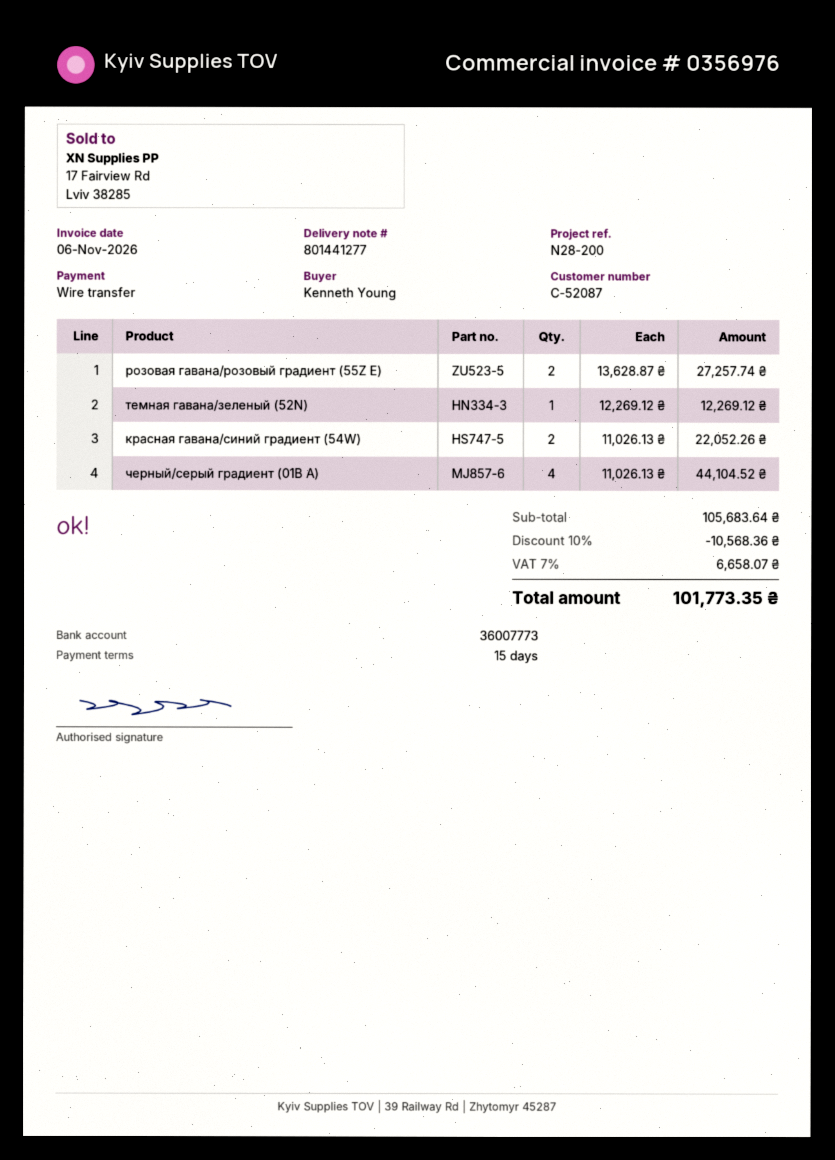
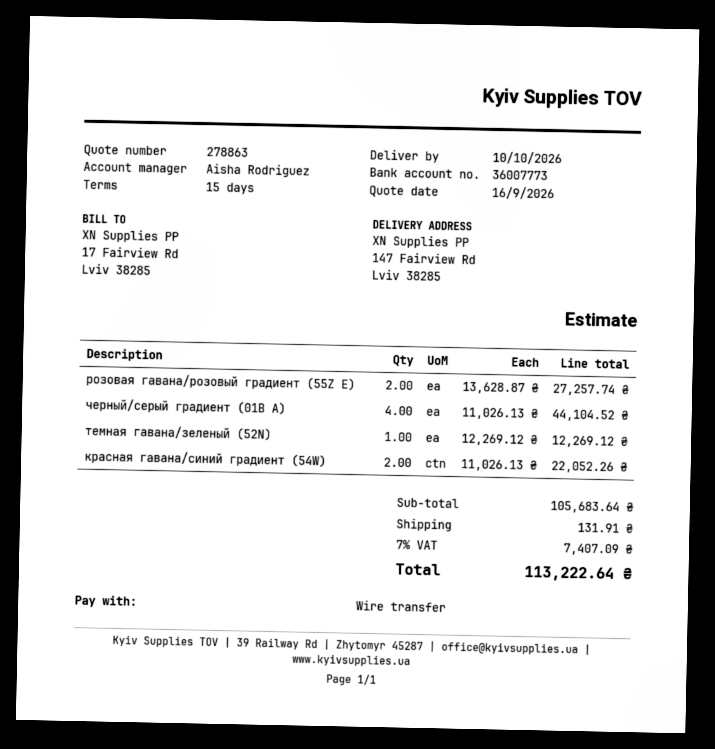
discount: 10% = 10568.36 -> none
shipping: none -> 131.91
tax: 7% = 6658.07 -> 7% = 7407.09
total: 101773.35 -> 113222.64

